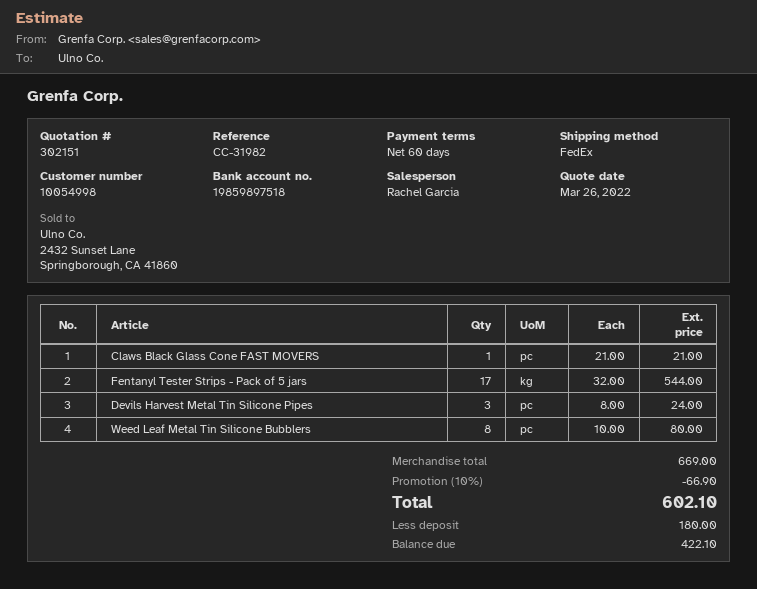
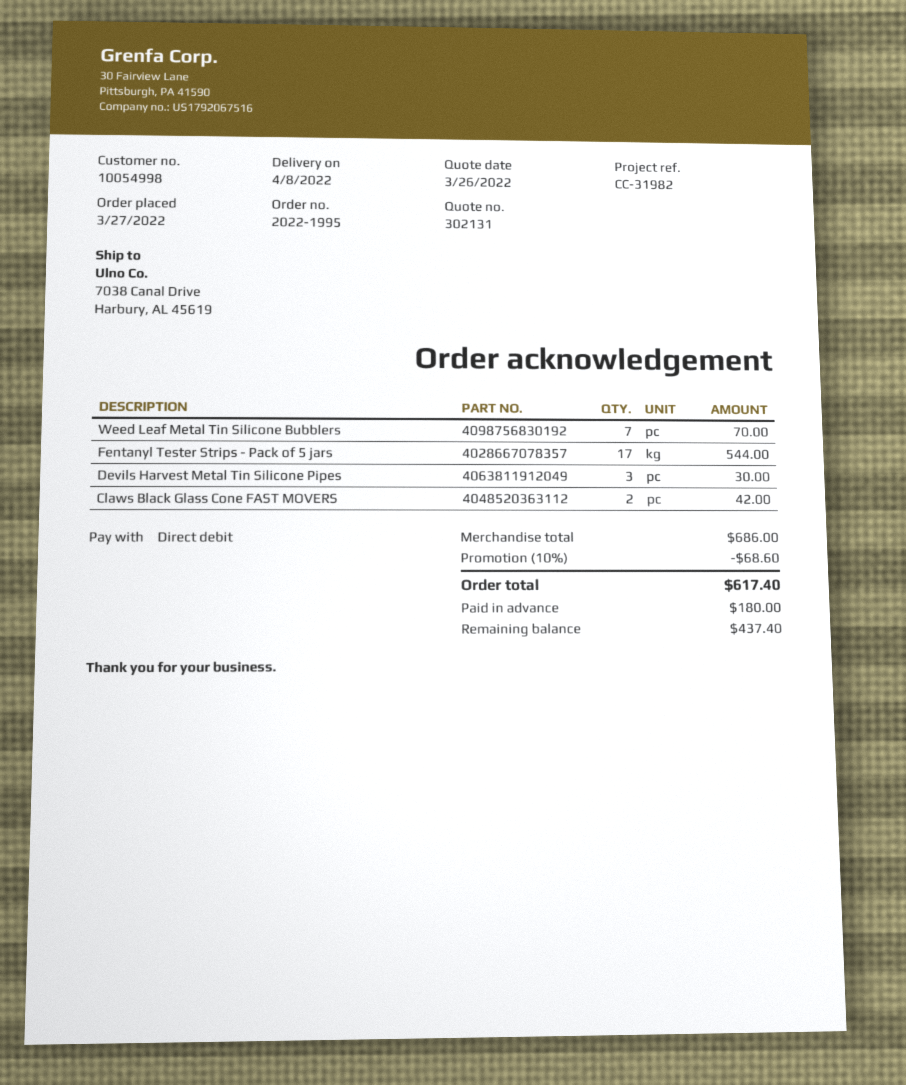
quote number: 302151 -> 302131
Claws Black Glass Cone FAST MOVERS: 1 for 21.00 -> 2 for 42.00
Devils Harvest Metal Tin Silicone Pipes: 3 for 24.00 -> 3 for 30.00
Weed Leaf Metal Tin Silicone Bubblers: 8 for 80.00 -> 7 for 70.00
subtotal: 669.00 -> 686.00
discount: 10% = 66.90 -> 10% = 68.60
total: 602.10 -> 617.40
balance: 422.10 -> 437.40

